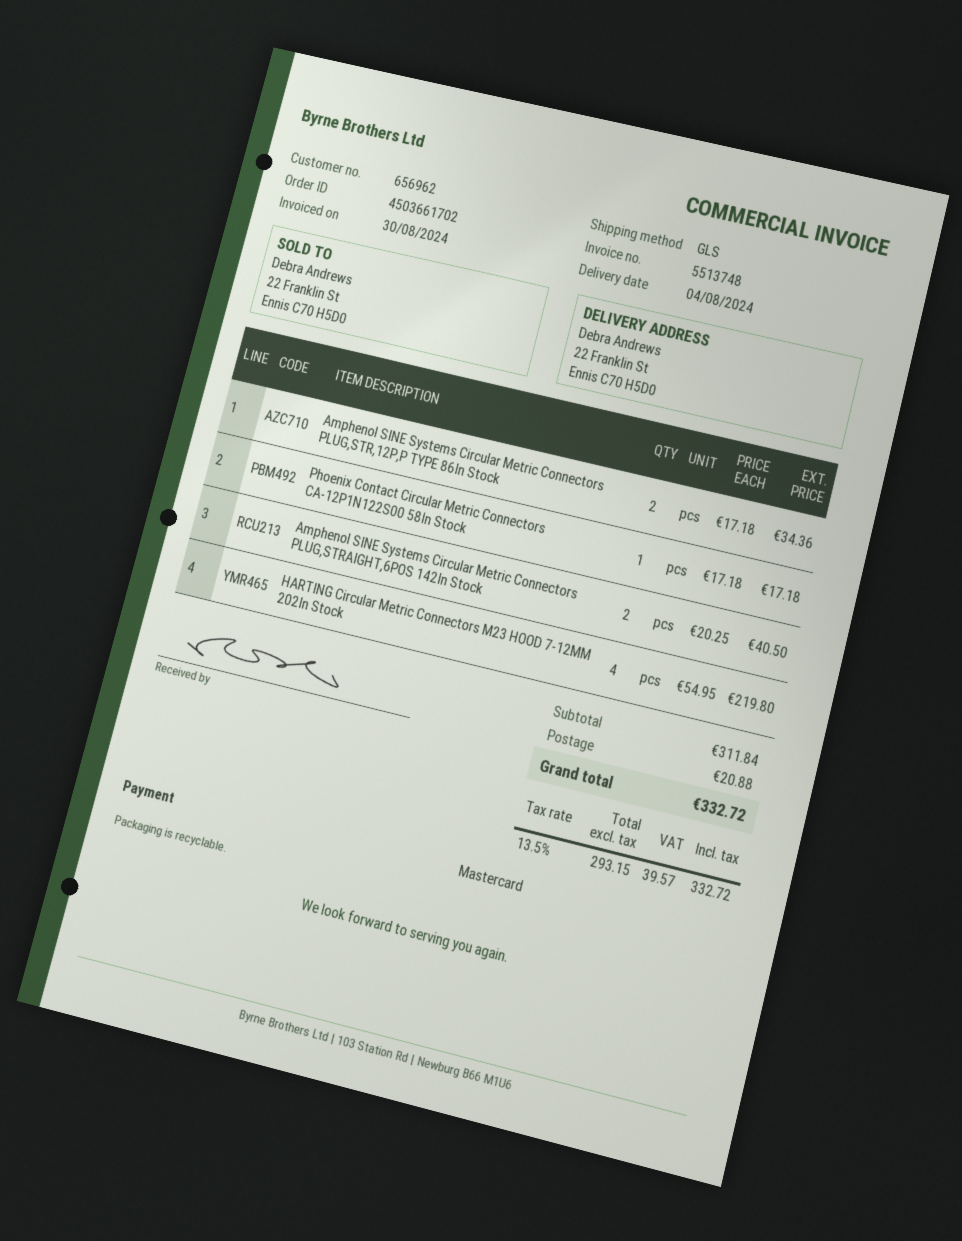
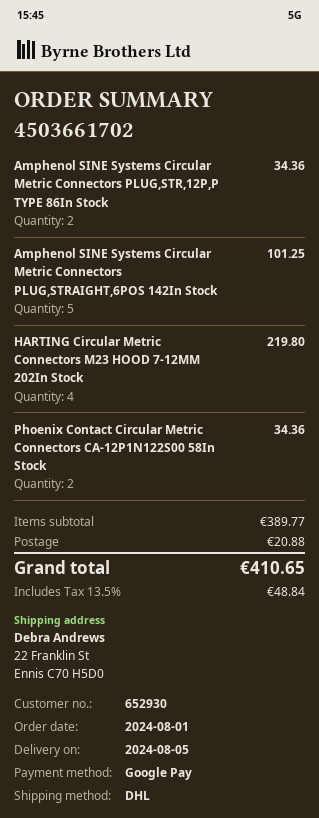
delivery date: 2024-08-04 -> 2024-08-05
customer number: 656962 -> 652930
payment method: Mastercard -> Google Pay
shipping method: GLS -> DHL
Phoenix Contact Circular Metric Connectors CA-12P1N122S00 58In Stock: 1 for 17.18 -> 2 for 34.36
Amphenol SINE Systems Circular Metric Connectors PLUG,STRAIGHT,6POS 142In Stock: 2 for 40.50 -> 5 for 101.25
subtotal: 311.84 -> 389.77
tax: 13.5% = 39.57 -> 13.5% = 48.84
total: 332.72 -> 410.65

